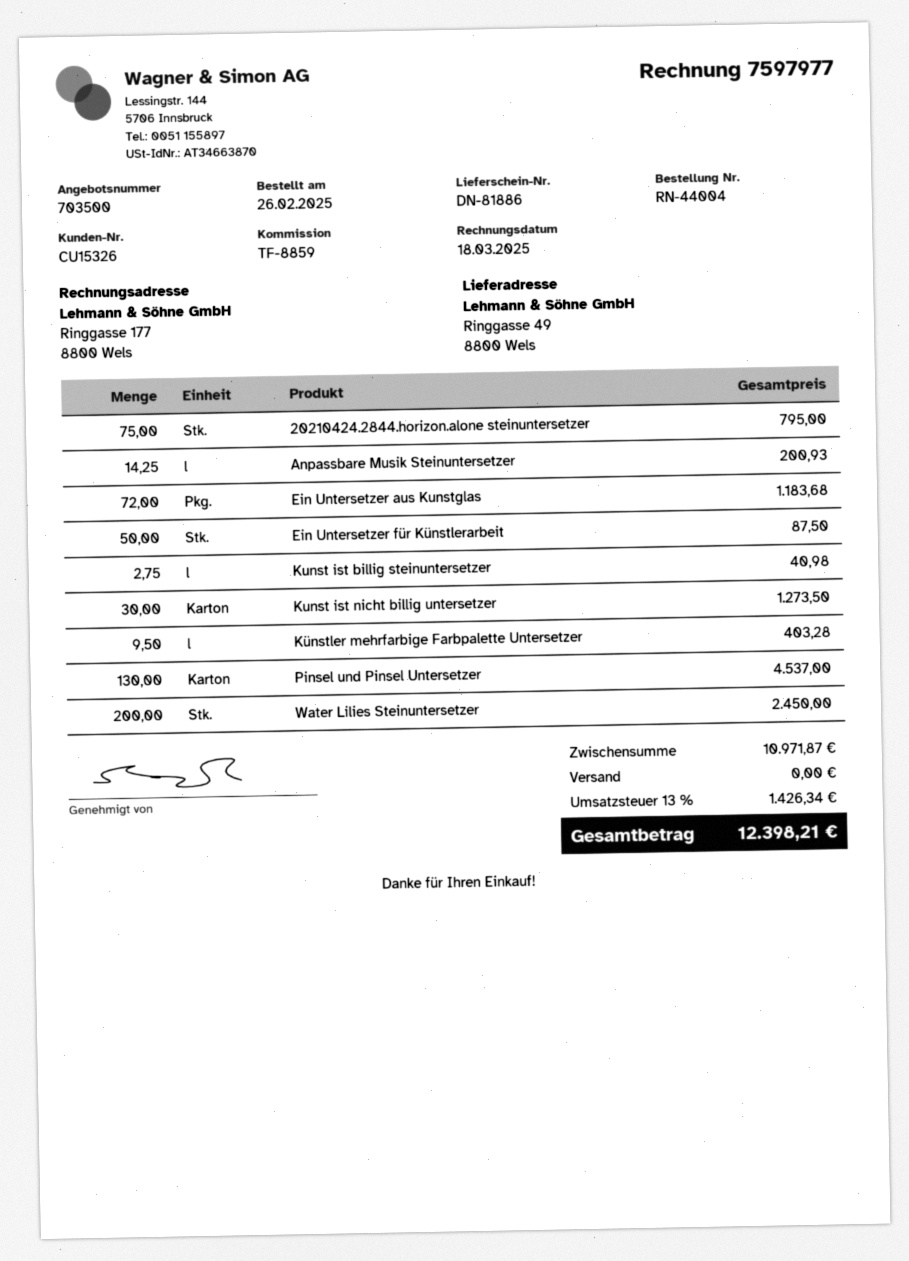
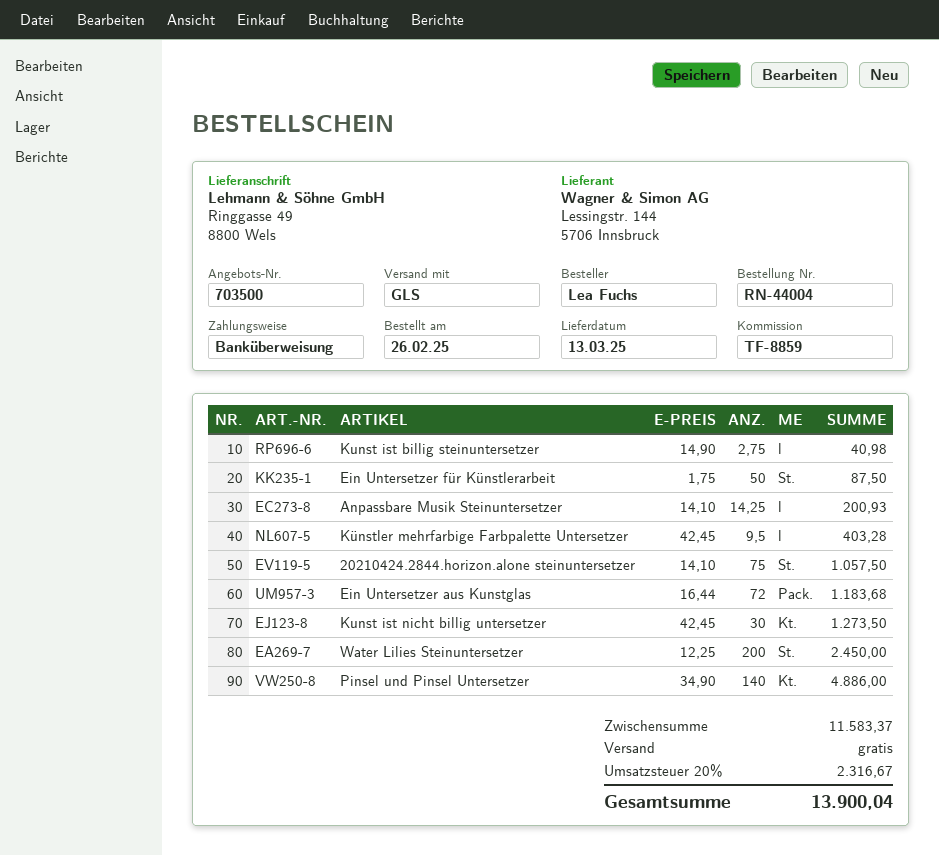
20210424.2844.horizon.alone steinuntersetzer: 75 for 795.00 -> 75 for 1057.50
Pinsel und Pinsel Untersetzer: 130 for 4537.00 -> 140 for 4886.00
subtotal: 10971.87 -> 11583.37
tax: 13% = 1426.34 -> 20% = 2316.67
total: 12398.21 -> 13900.04

